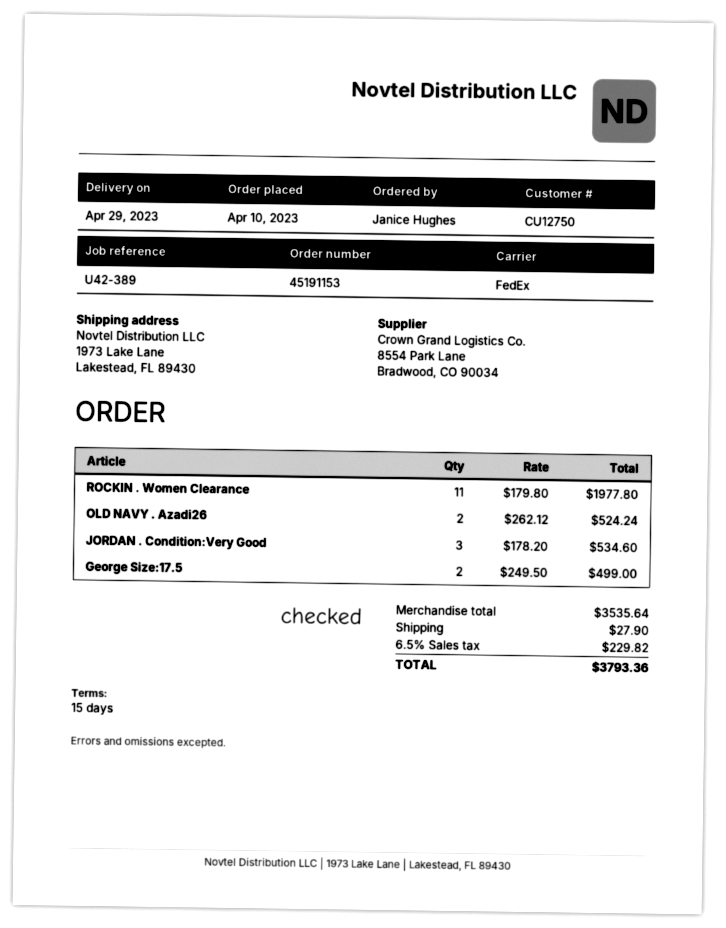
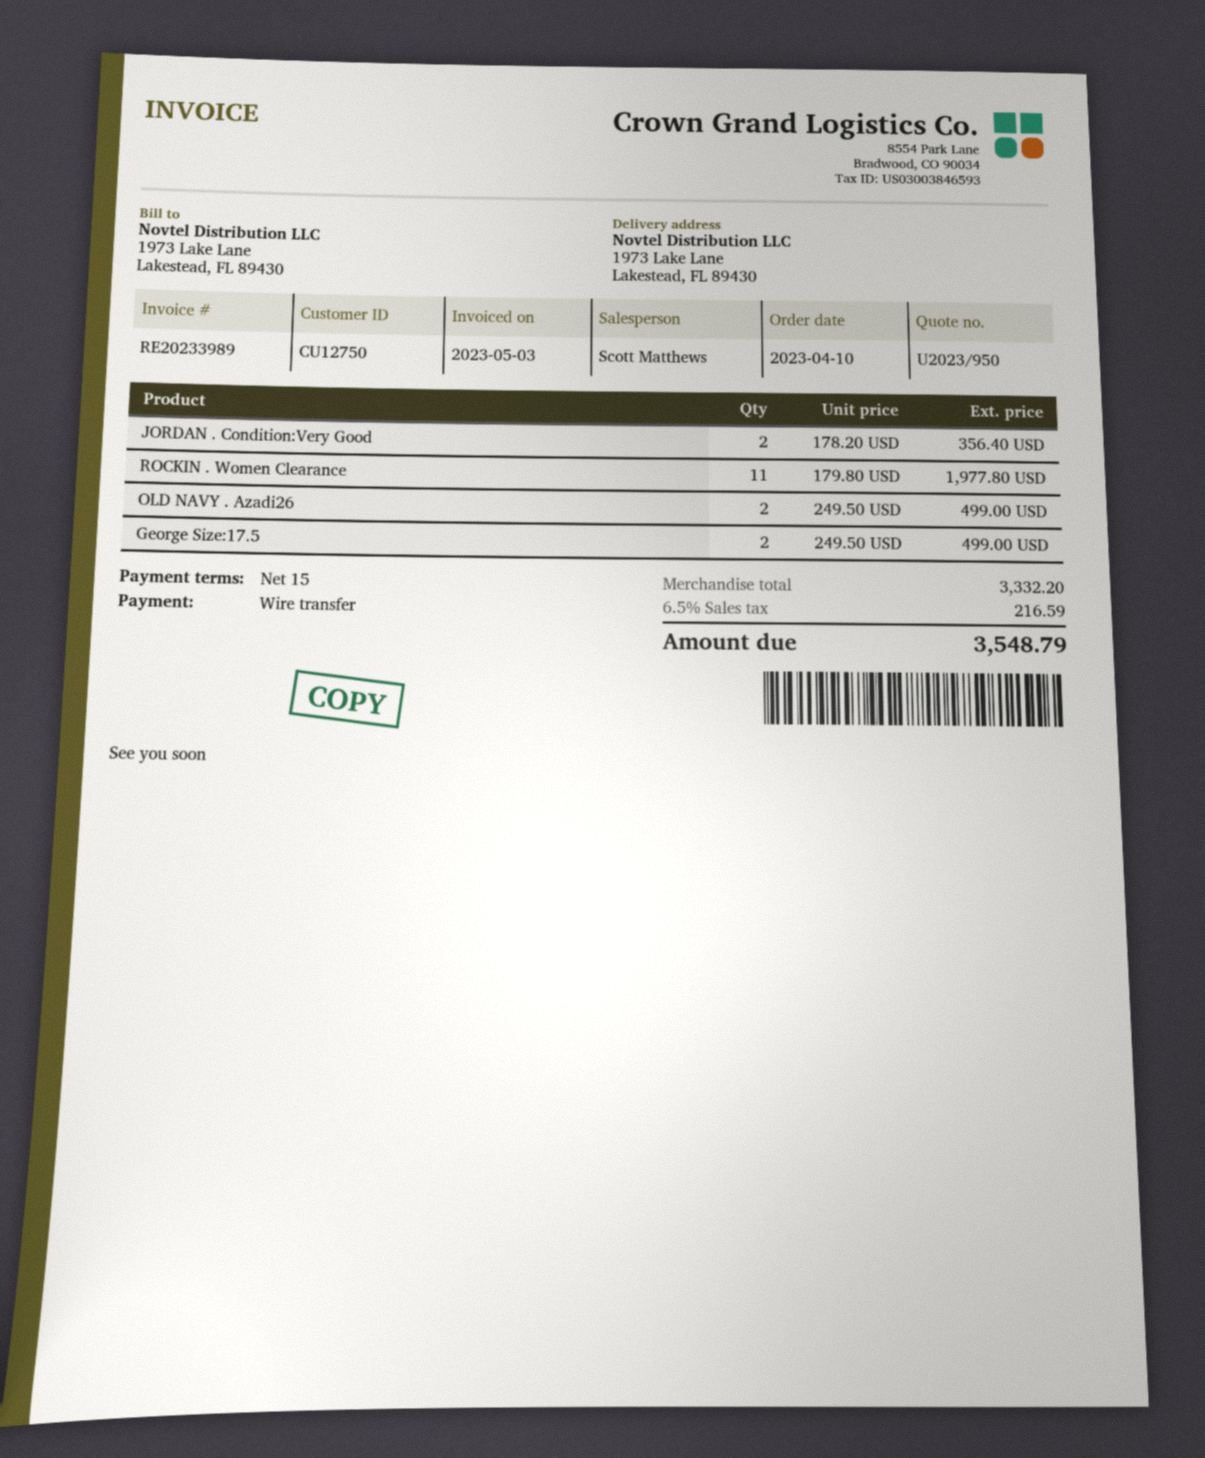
OLD NAVY . Azadi26: 2 x 262.12 = 524.24 -> 2 x 249.50 = 499.00
JORDAN . Condition:Very Good: 3 x 178.20 = 534.60 -> 2 x 178.20 = 356.40
subtotal: 3535.64 -> 3332.20
shipping: 27.90 -> none
tax: 6.5% = 229.82 -> 6.5% = 216.59
total: 3793.36 -> 3548.79

